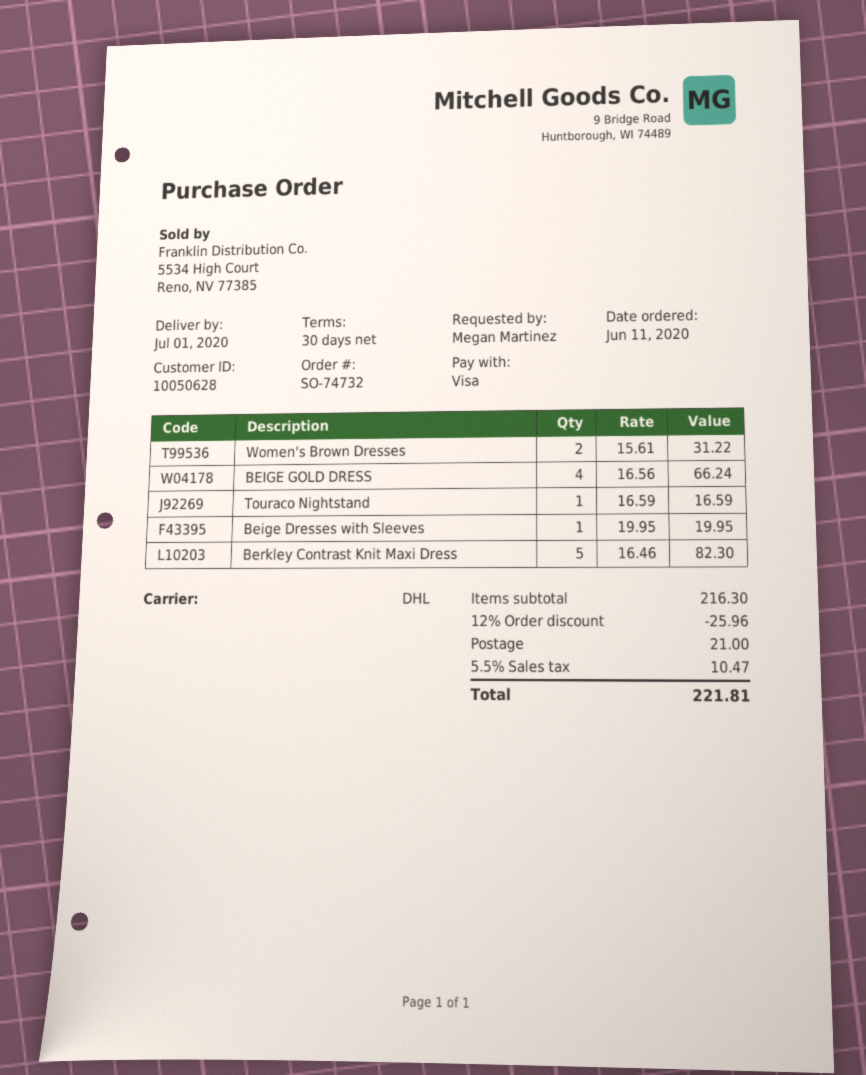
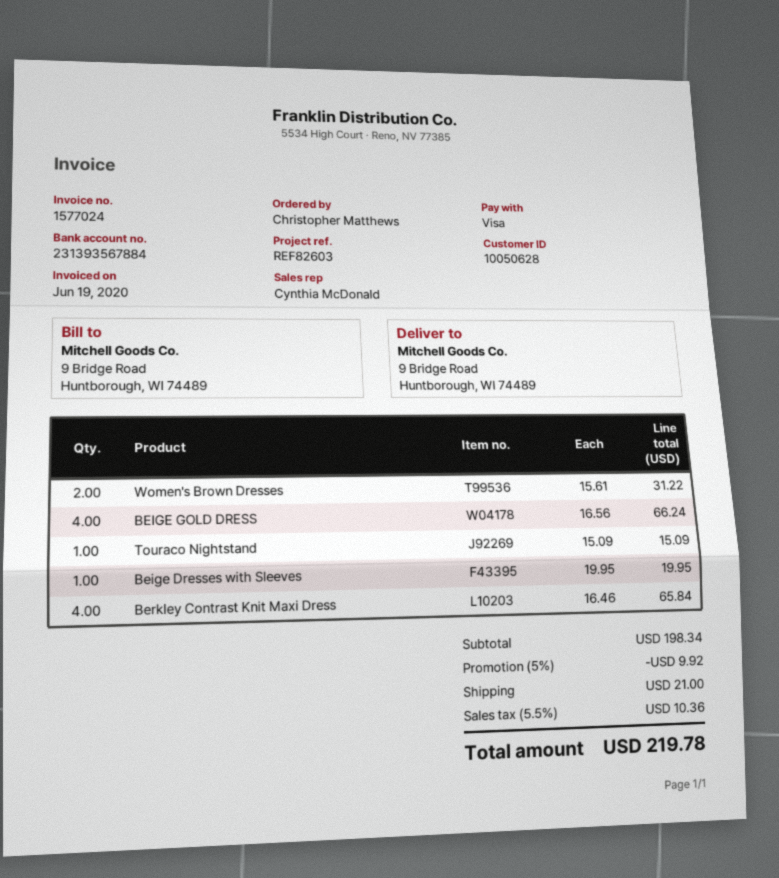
ordered by: Megan Martinez -> Christopher Matthews
Touraco Nightstand: 1 x 16.59 = 16.59 -> 1 x 15.09 = 15.09
Berkley Contrast Knit Maxi Dress: 5 x 16.46 = 82.30 -> 4 x 16.46 = 65.84
subtotal: 216.30 -> 198.34
discount: 12% = 25.96 -> 5% = 9.92
tax: 5.5% = 10.47 -> 5.5% = 10.36
total: 221.81 -> 219.78

